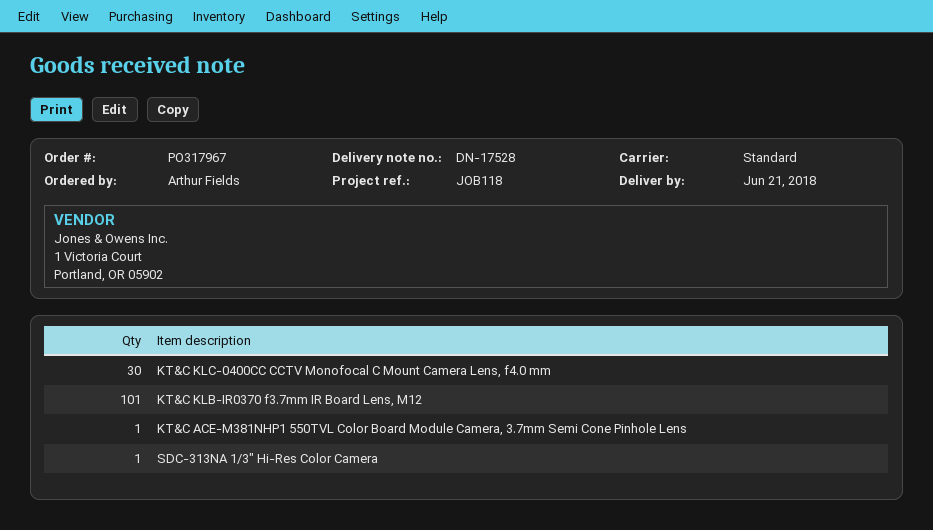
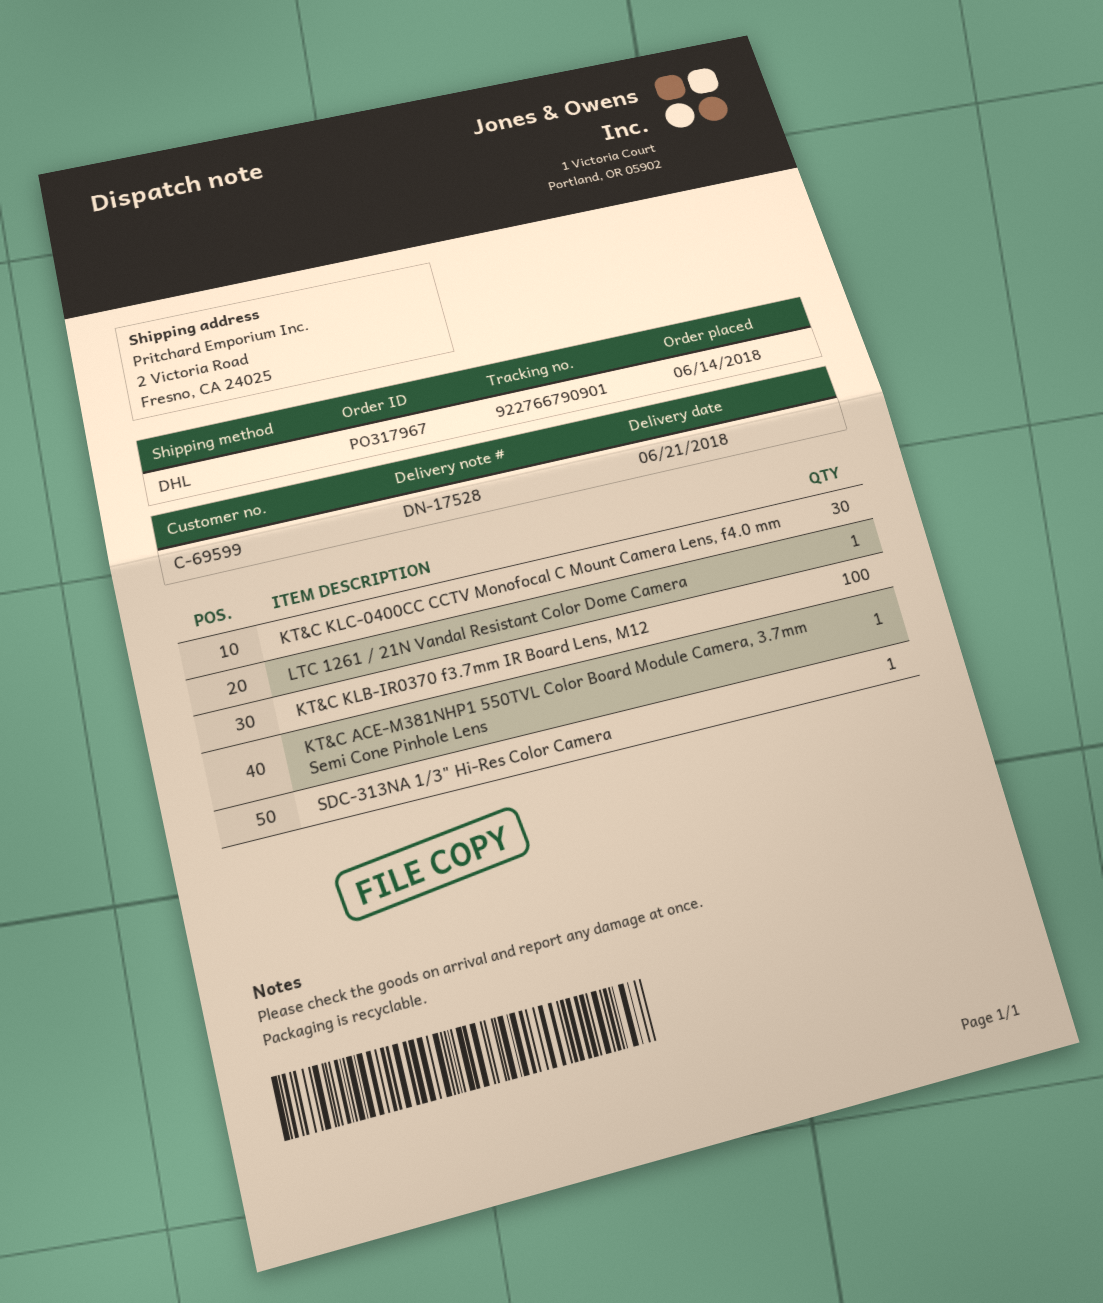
shipping method: standard -> DHL
KT&C KLB-IR0370 f3.7mm IR Board Lens, M12: 101 -> 100
LTC 1261 / 21N Vandal Resistant Color Dome Camera: none -> 1

